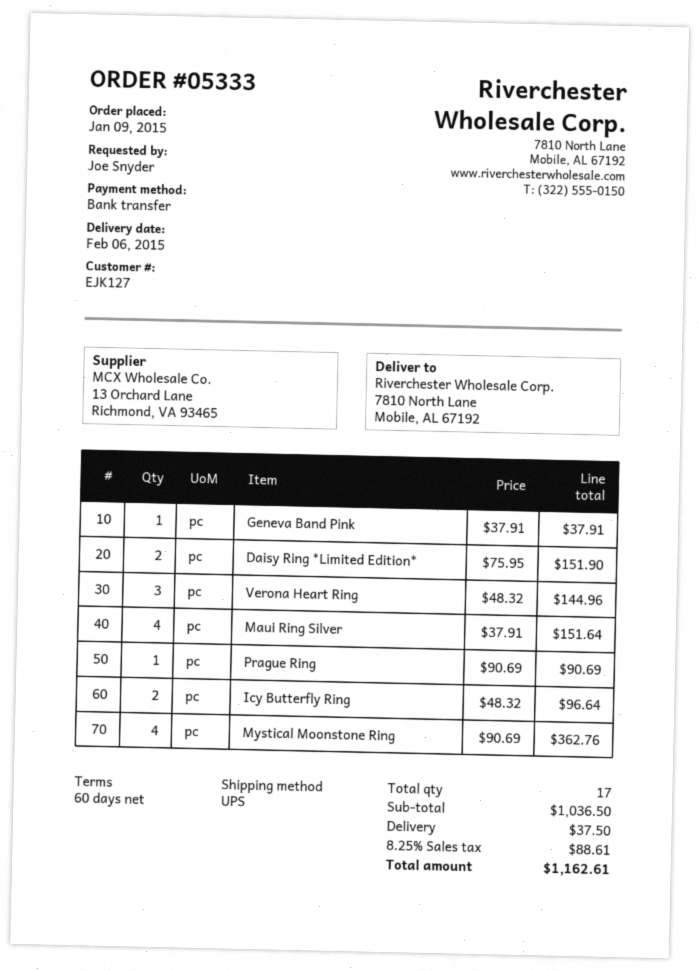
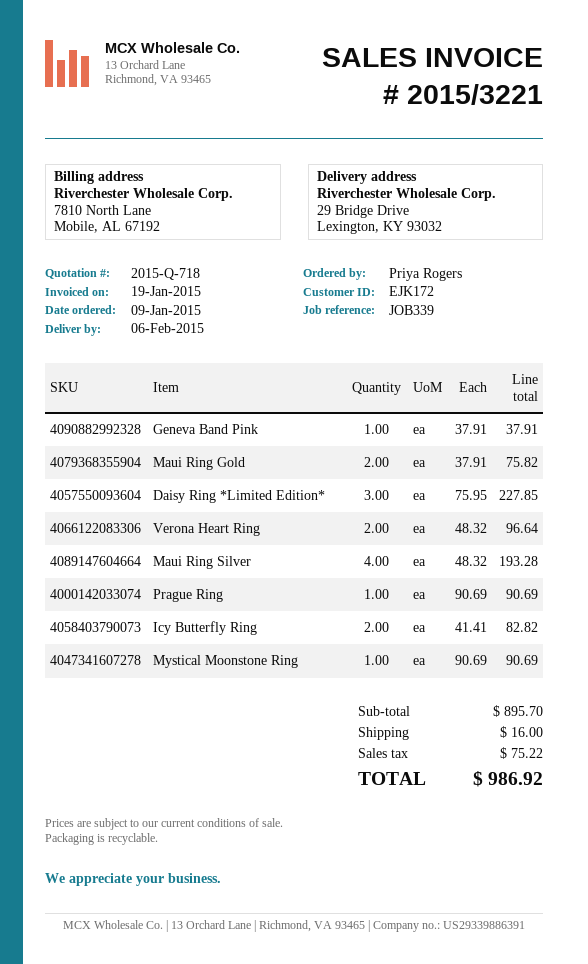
customer number: EJK127 -> EJK172
ordered by: Joe Snyder -> Priya Rogers
ship to: 7810 North Lane, Mobile, AL 67192 -> 29 Bridge Drive, Lexington, KY 93032
Daisy Ring *Limited Edition*: 2 x 75.95 = 151.90 -> 3 x 75.95 = 227.85
Verona Heart Ring: 3 x 48.32 = 144.96 -> 2 x 48.32 = 96.64
Maui Ring Silver: 4 x 37.91 = 151.64 -> 4 x 48.32 = 193.28
Icy Butterfly Ring: 2 x 48.32 = 96.64 -> 2 x 41.41 = 82.82
Mystical Moonstone Ring: 4 x 90.69 = 362.76 -> 1 x 90.69 = 90.69
Maui Ring Gold: none -> 2 x 37.91 = 75.82
subtotal: 1036.50 -> 895.70
shipping: 37.50 -> 16.00
tax: 88.61 -> 75.22
total: 1162.61 -> 986.92

